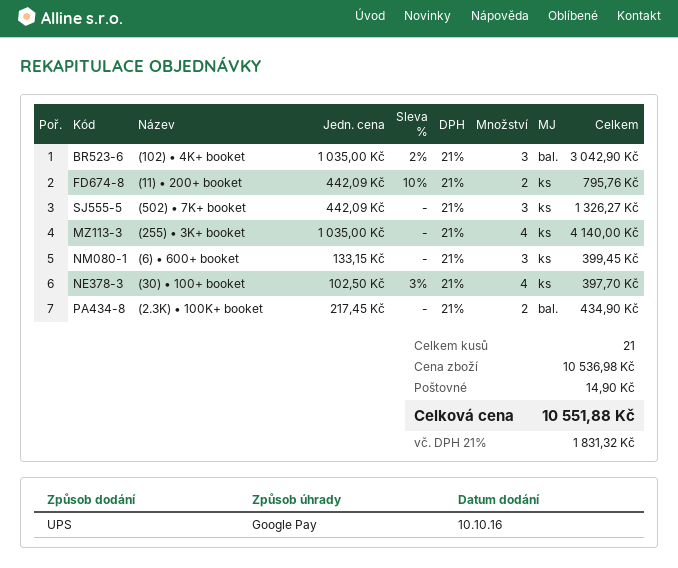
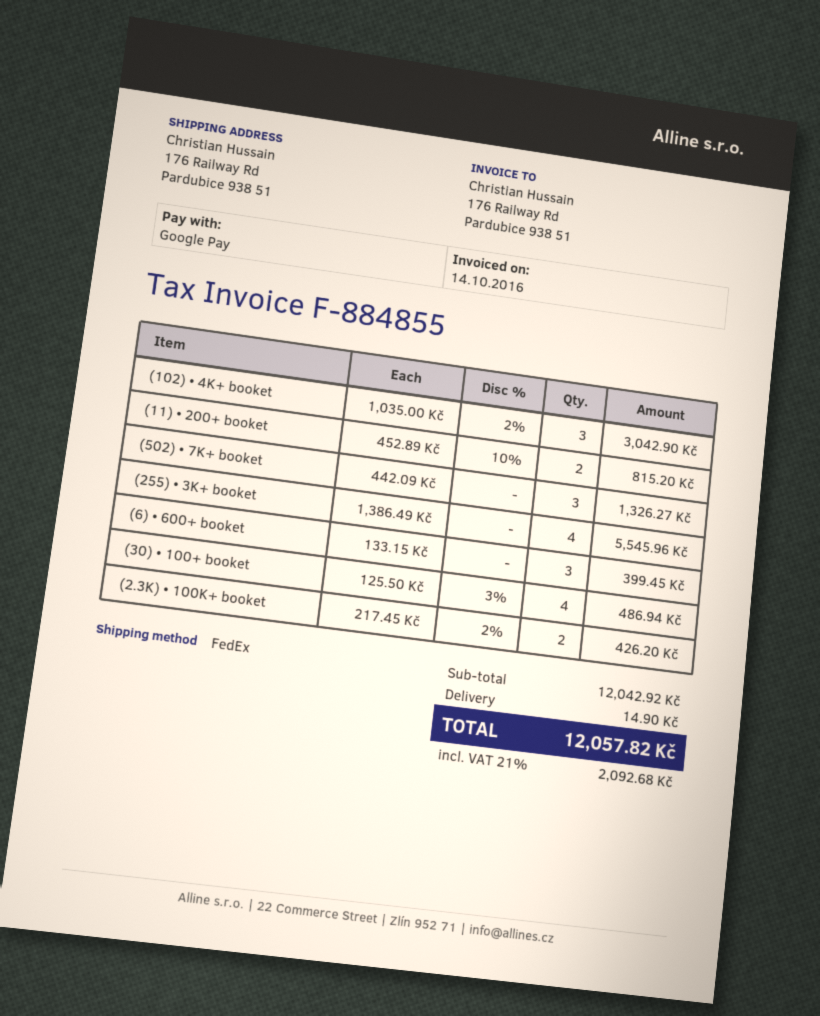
shipping method: UPS -> FedEx
(11) • 200+ booket: 2 x 442.09 - 10% = 795.76 -> 2 x 452.89 - 10% = 815.20
(255) • 3K+ booket: 4 x 1035.00 = 4140.00 -> 4 x 1386.49 = 5545.96
(30) • 100+ booket: 4 x 102.50 - 3% = 397.70 -> 4 x 125.50 - 3% = 486.94
(2.3K) • 100K+ booket: 2 x 217.45 = 434.90 -> 2 x 217.45 - 2% = 426.20
subtotal: 10536.98 -> 12042.92
tax: 21% = 1831.32 -> 21% = 2092.68
total: 10551.88 -> 12057.82

